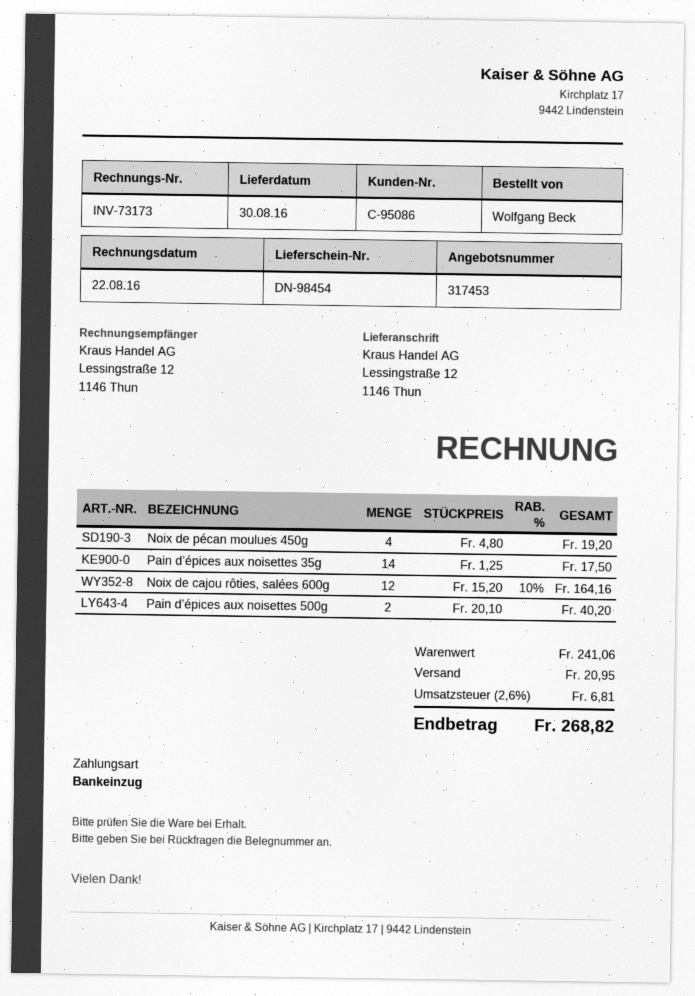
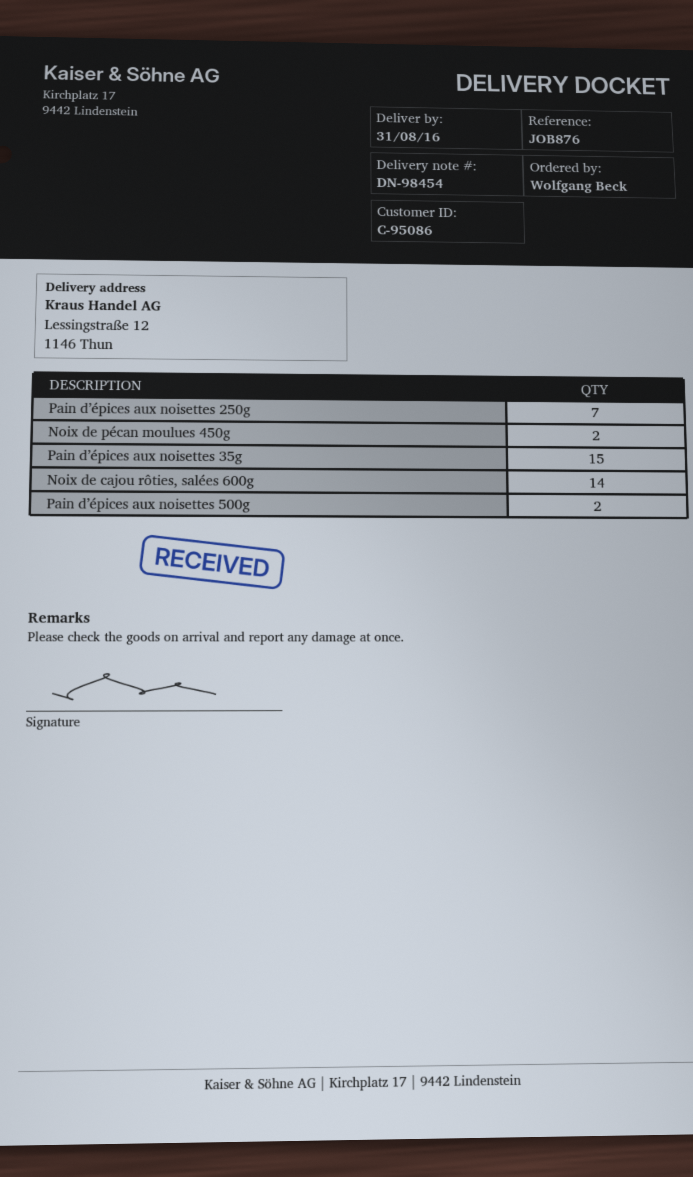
delivery date: 2016-08-30 -> 2016-08-31
Noix de pécan moulues 450g: 4 -> 2
Pain d’épices aux noisettes 35g: 14 -> 15
Noix de cajou rôties, salées 600g: 12 -> 14
Pain d’épices aux noisettes 250g: none -> 7

